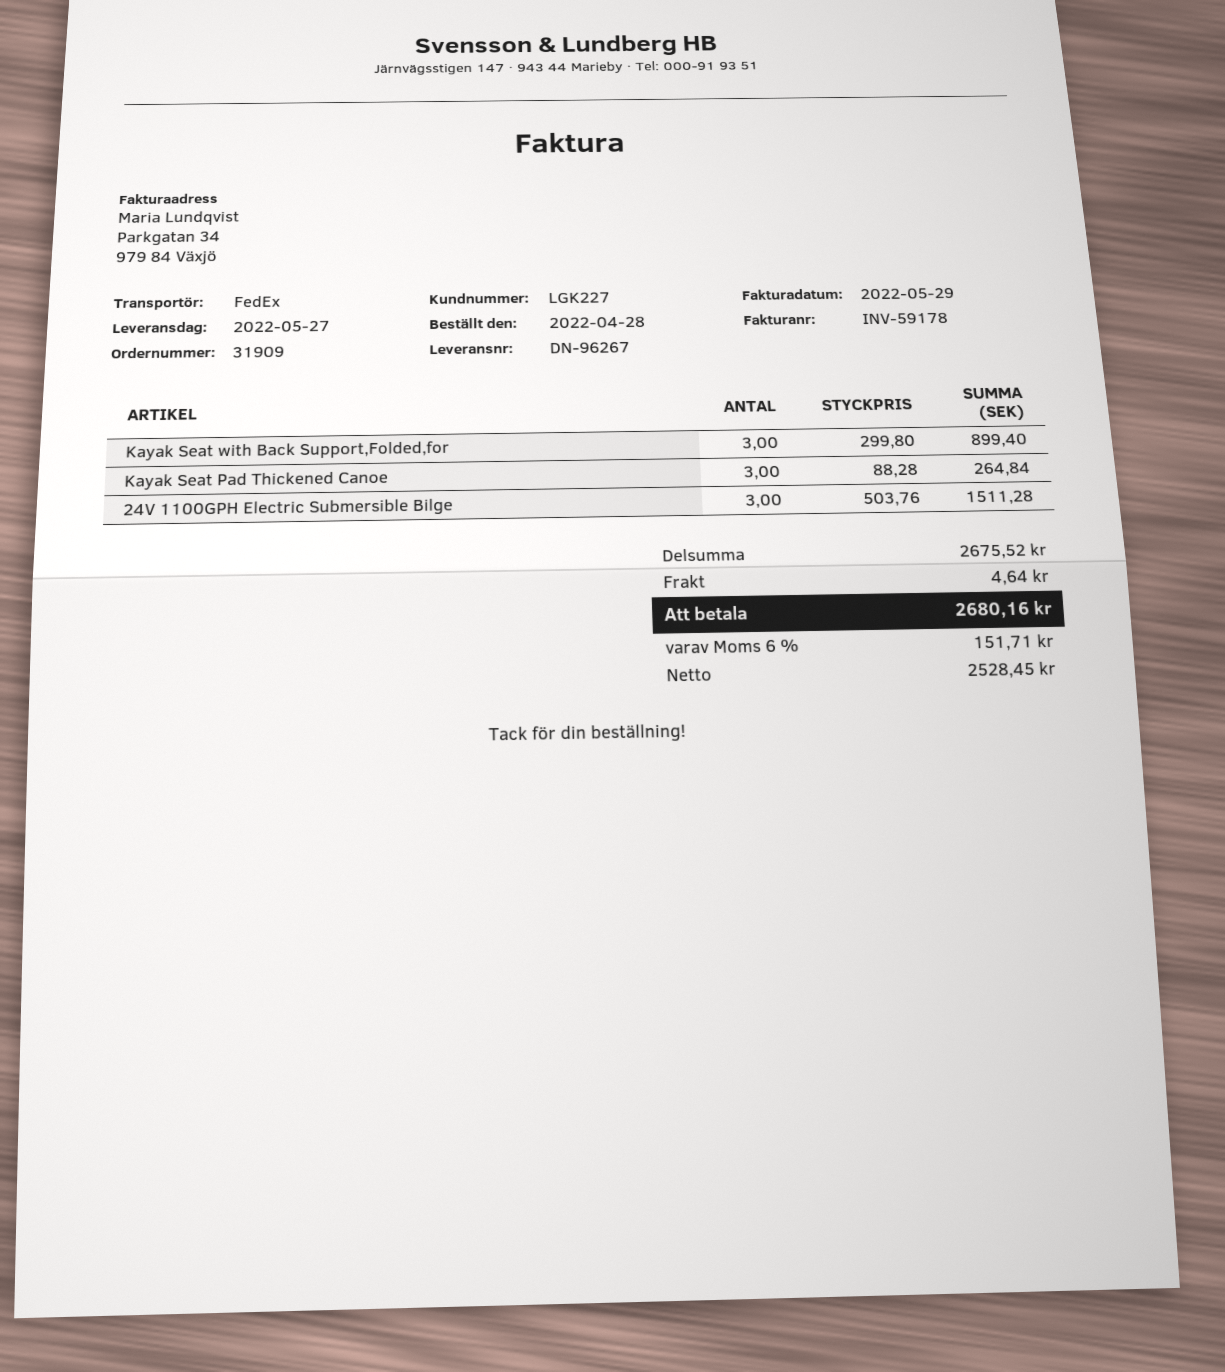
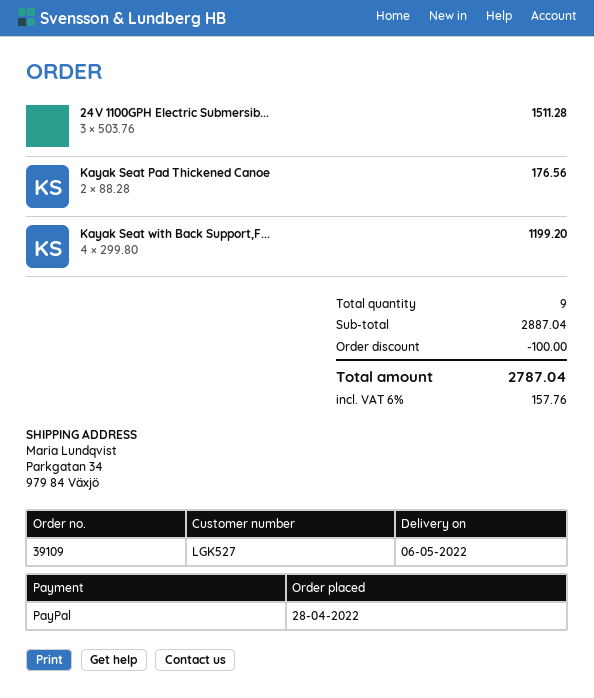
order number: 31909 -> 39109
delivery date: 2022-05-27 -> 2022-05-06
customer number: LGK227 -> LGK527
Kayak Seat with Back Support,Folded,for: 3 x 299.80 = 899.40 -> 4 x 299.80 = 1199.20
Kayak Seat Pad Thickened Canoe: 3 x 88.28 = 264.84 -> 2 x 88.28 = 176.56
subtotal: 2675.52 -> 2887.04
discount: none -> 100.00
shipping: 4.64 -> none
tax: 6% = 151.71 -> 6% = 157.76
total: 2680.16 -> 2787.04

